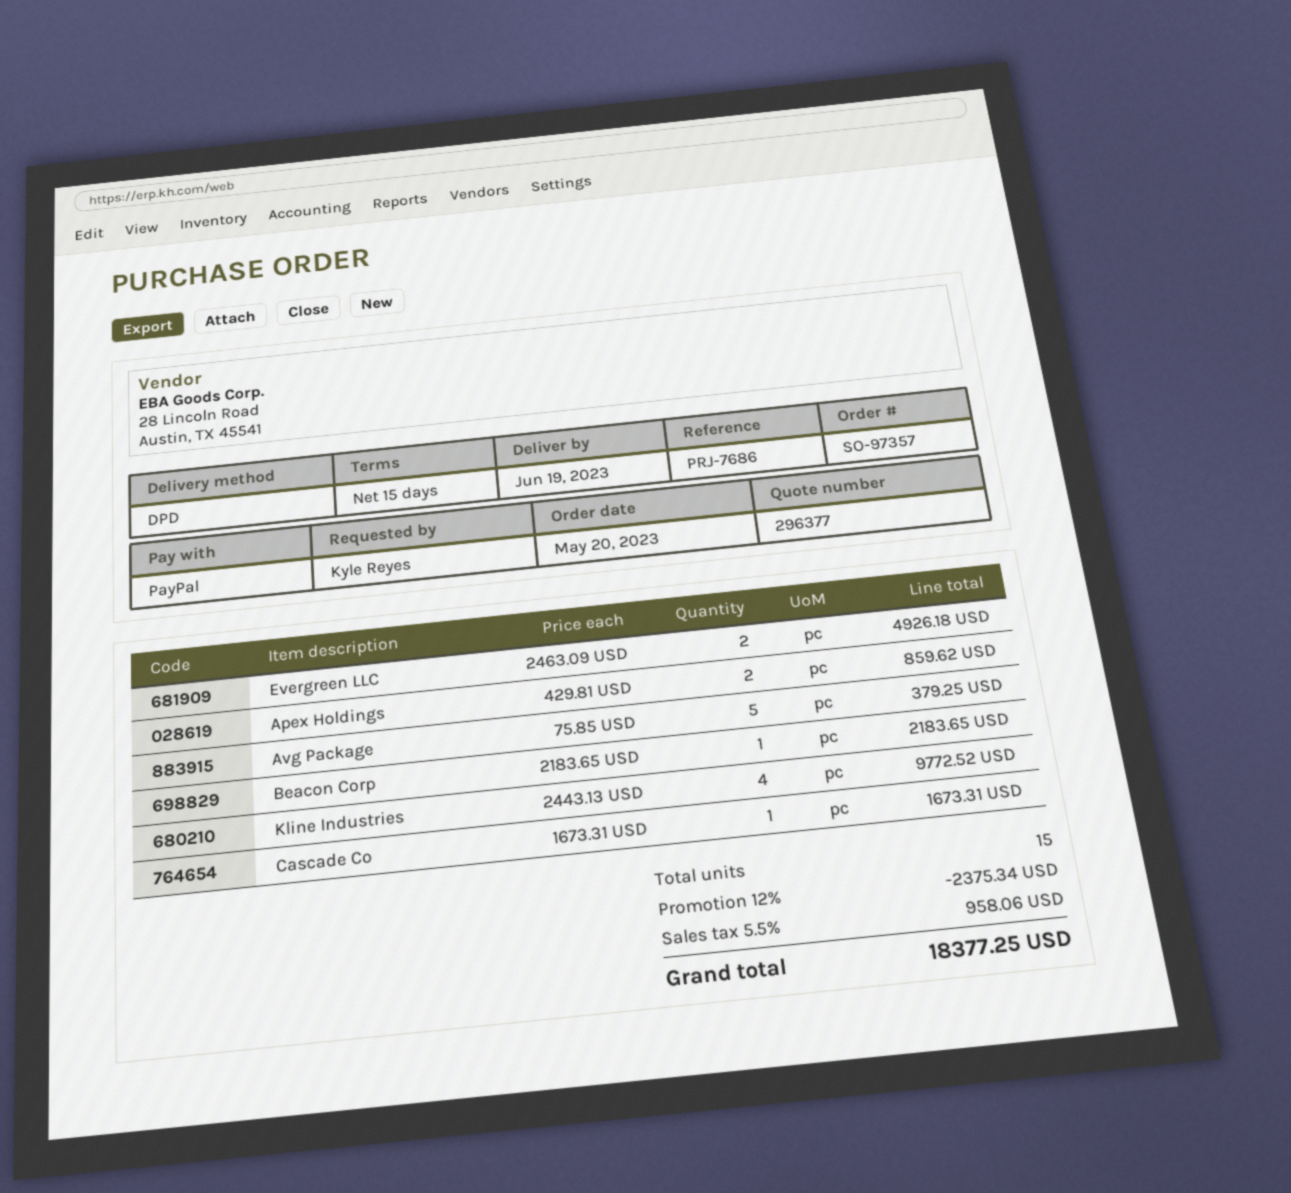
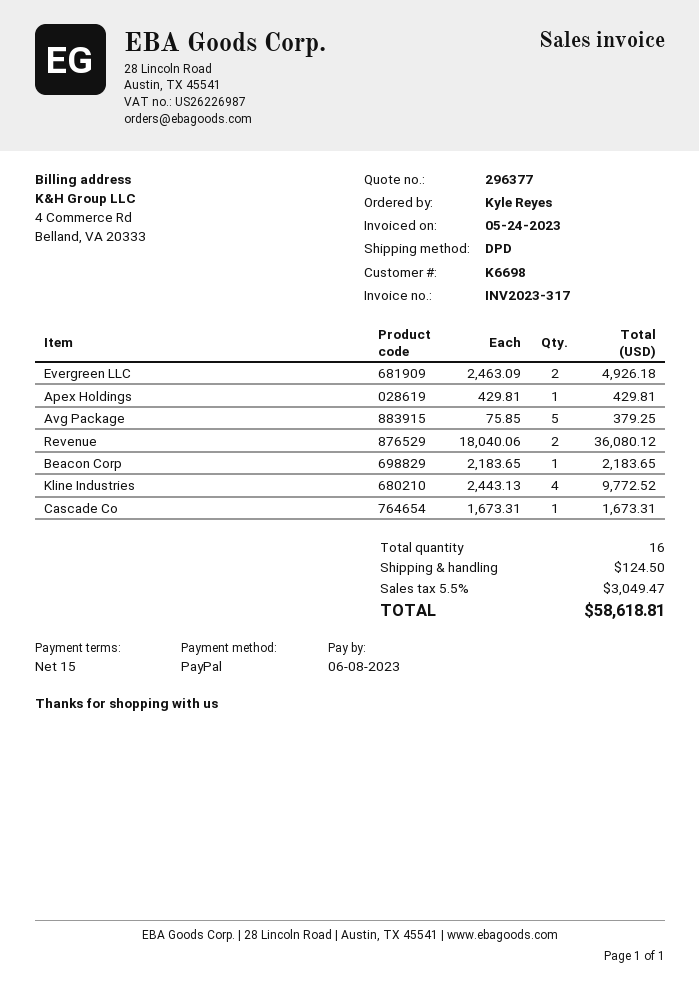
Apex Holdings: 2 x 429.81 = 859.62 -> 1 x 429.81 = 429.81
Revenue: none -> 2 x 18040.06 = 36080.12
total quantity: 15 -> 16
discount: 12% = 2375.34 -> none
shipping: none -> 124.50
tax: 5.5% = 958.06 -> 5.5% = 3049.47
total: 18377.25 -> 58618.81

